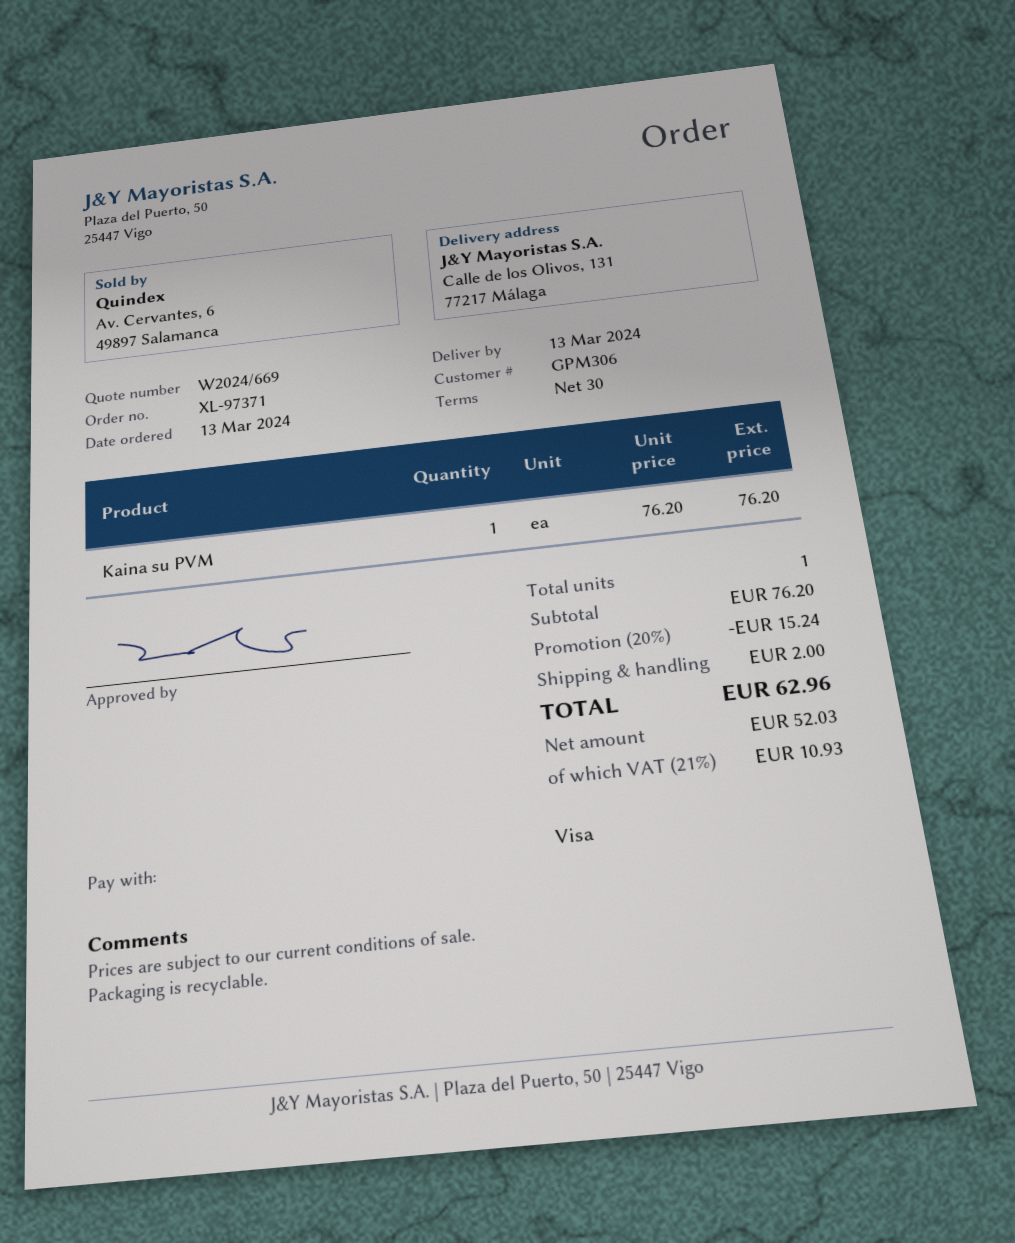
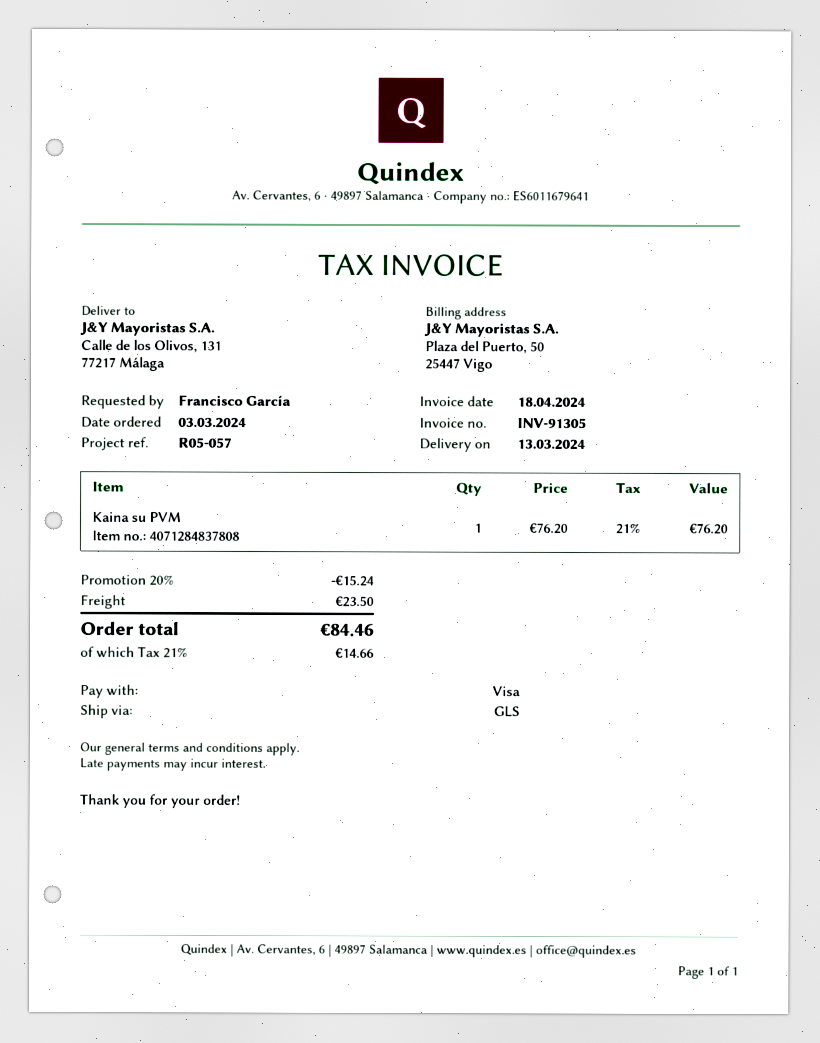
order date: 2024-03-13 -> 2024-03-03
shipping: 2.00 -> 23.50
tax: 21% = 10.93 -> 21% = 14.66
total: 62.96 -> 84.46

